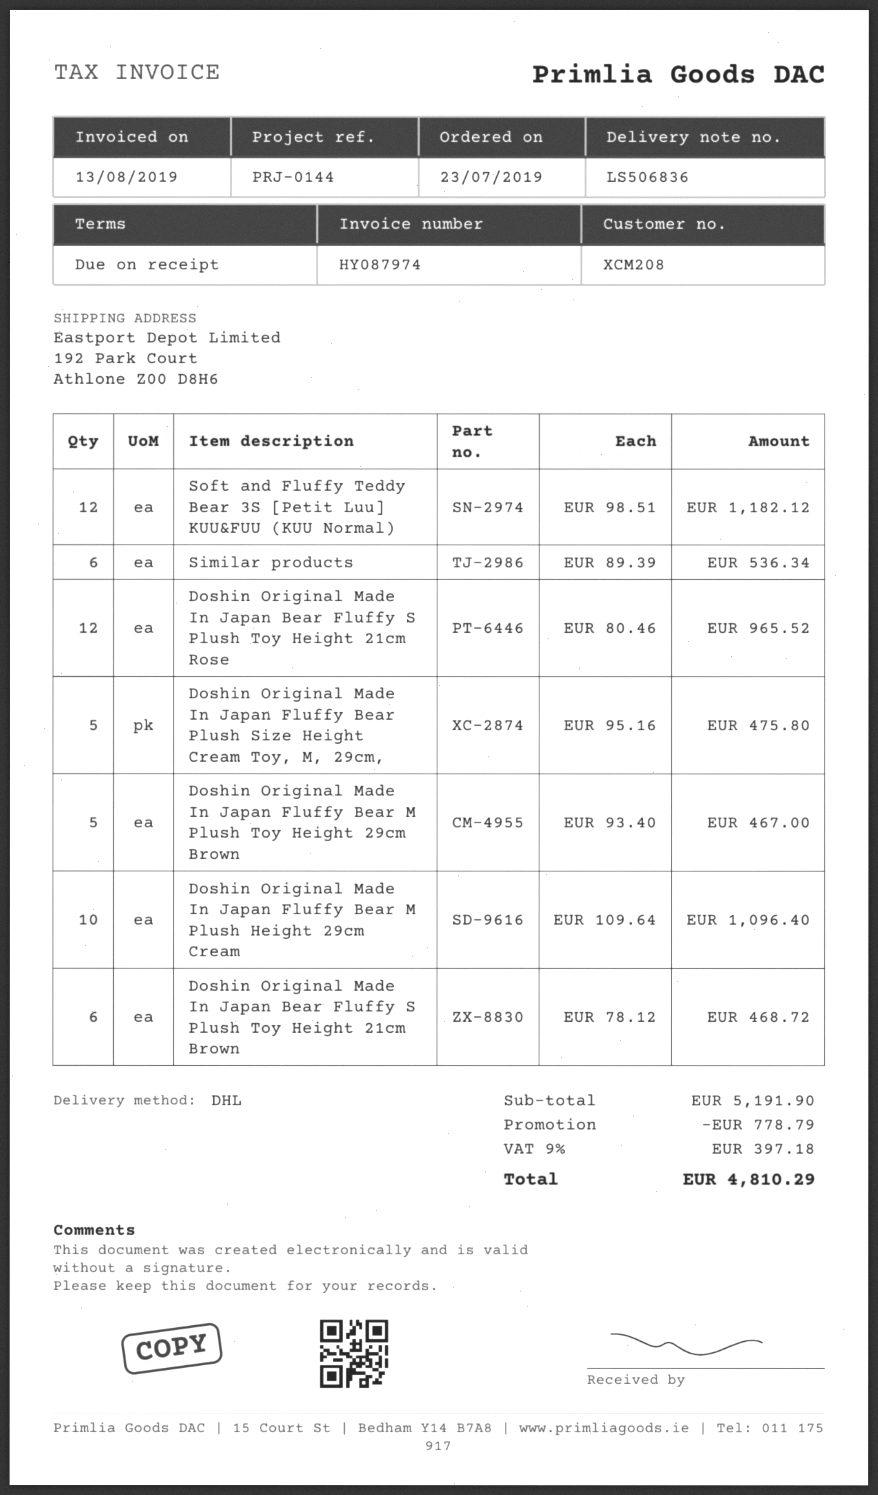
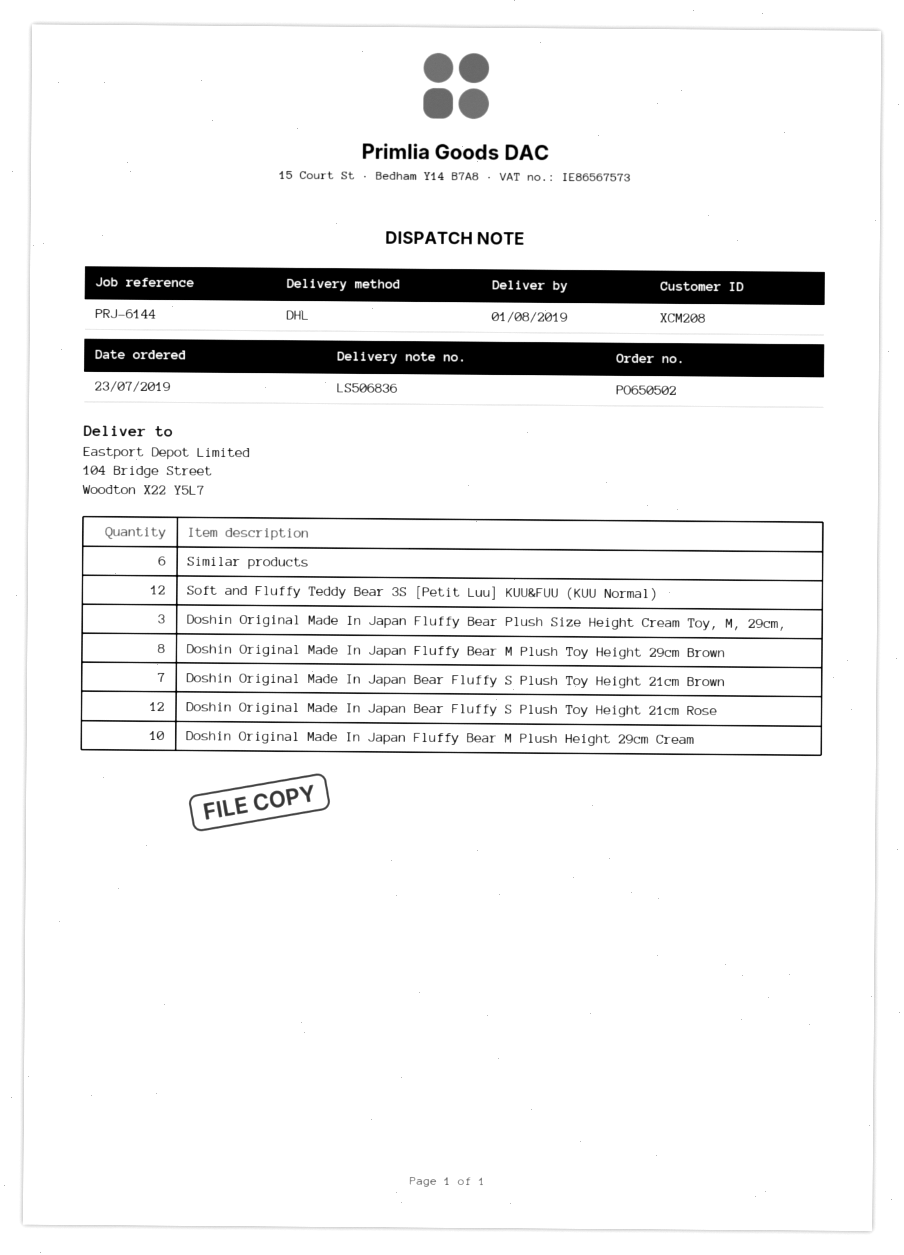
reference: PRJ-0144 -> PRJ-6144
ship to: 192 Park Court, Athlone Z00 D8H6 -> 104 Bridge Street, Woodton X22 Y5L7
Doshin Original Made In Japan Fluffy Bear Plush Size Height Cream Toy, M, 29cm,: 5 -> 3
Doshin Original Made In Japan Fluffy Bear M Plush Toy Height 29cm Brown: 5 -> 8
Doshin Original Made In Japan Bear Fluffy S Plush Toy Height 21cm Brown: 6 -> 7

